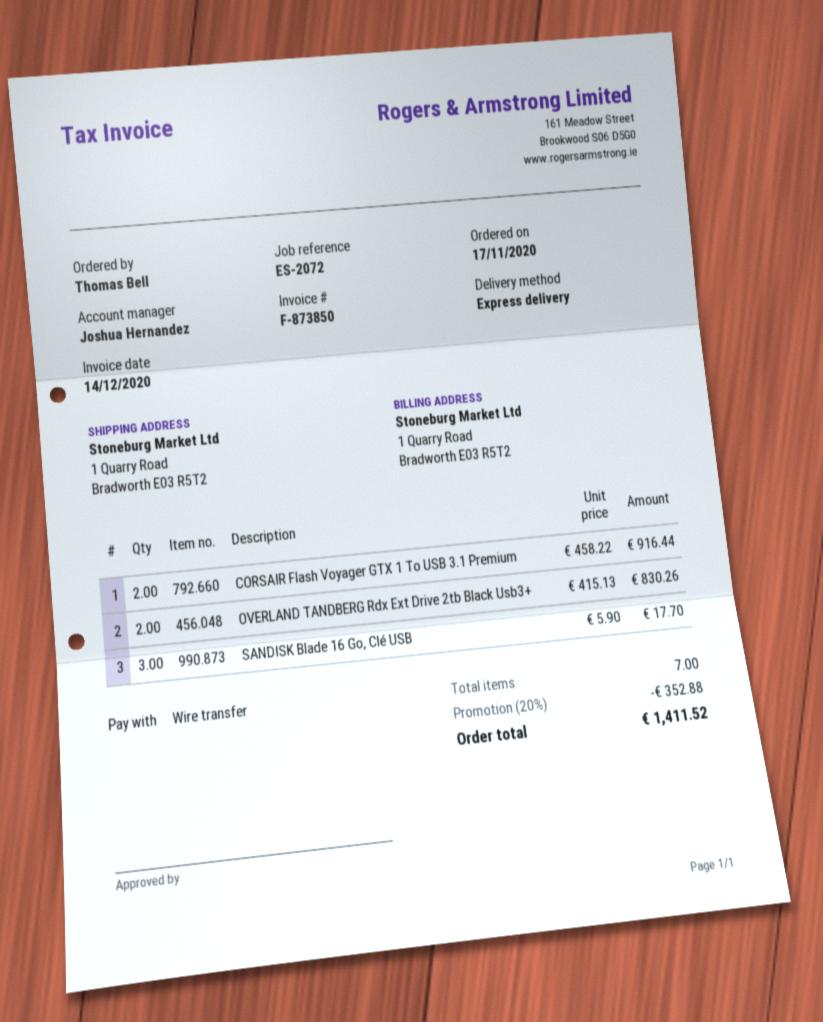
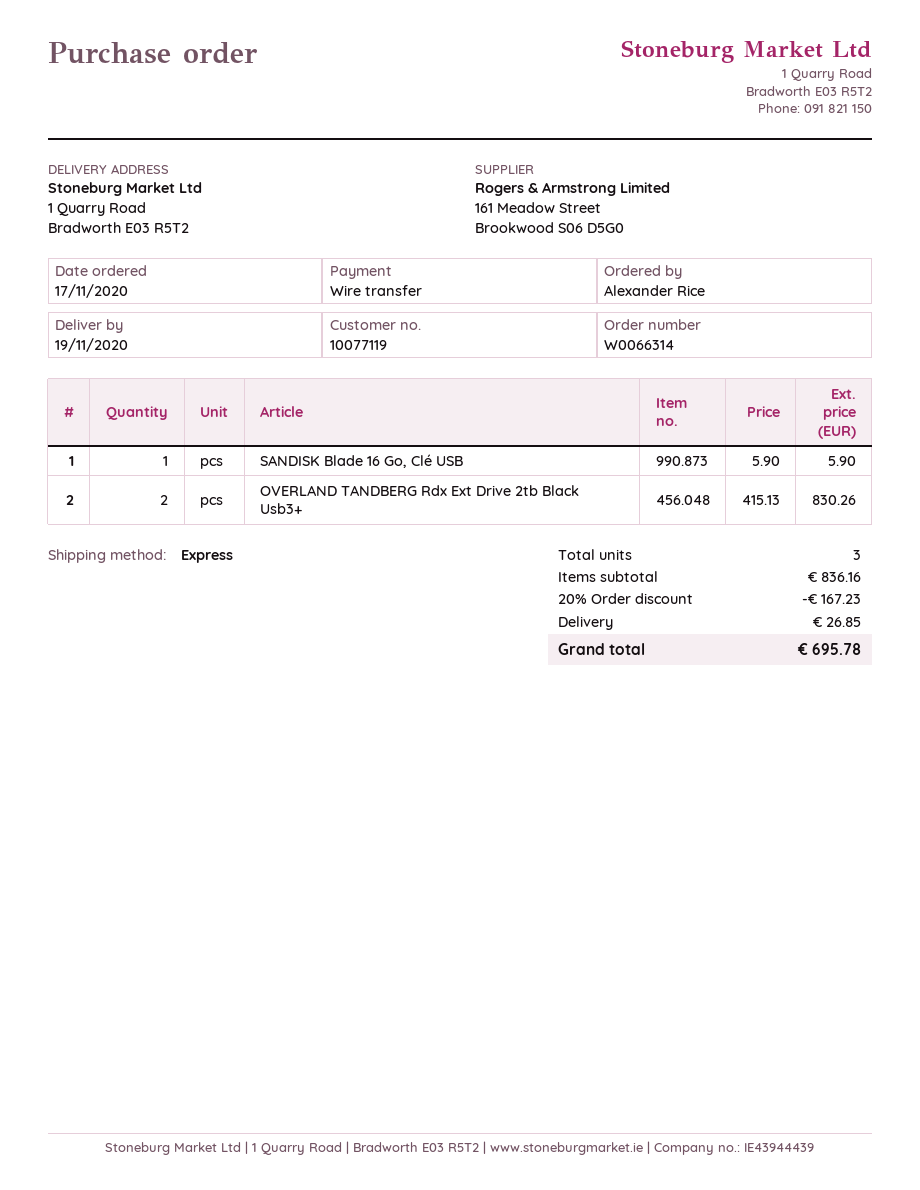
ordered by: Thomas Bell -> Alexander Rice
CORSAIR Flash Voyager GTX 1 To USB 3.1 Premium: 2 x 458.22 = 916.44 -> none
SANDISK Blade 16 Go, Clé USB: 3 x 5.90 = 17.70 -> 1 x 5.90 = 5.90
total quantity: 7 -> 3
discount: 20% = 352.88 -> 20% = 167.23
shipping: none -> 26.85
total: 1411.52 -> 695.78

